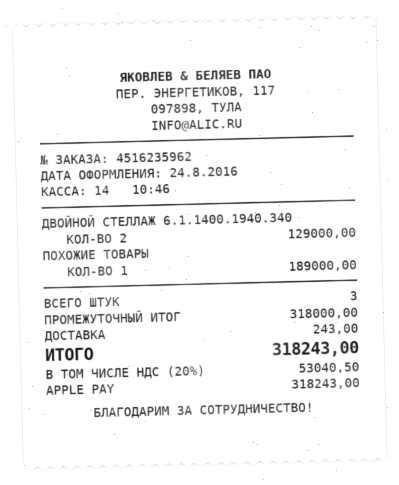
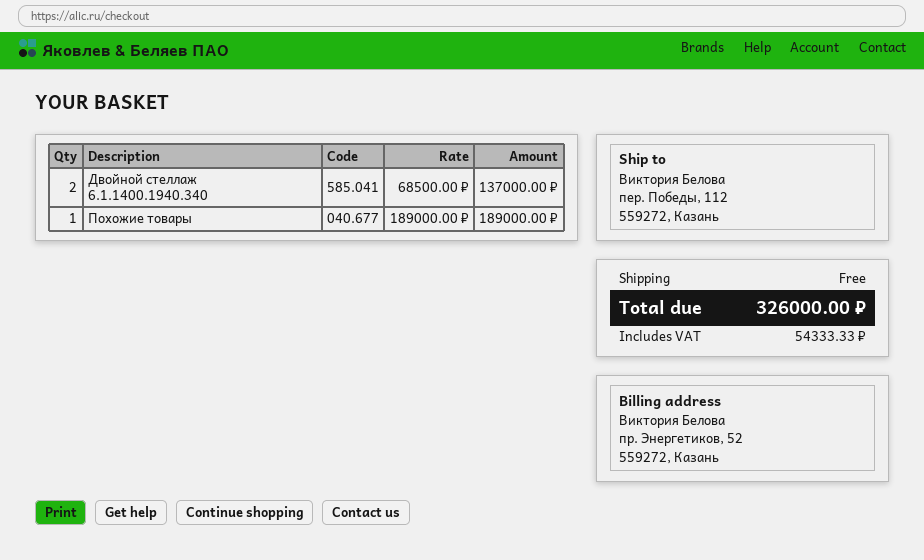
ДВОЙНОЙ СТЕЛЛАЖ 6.1.1400.1940.340: 2 for 129000.00 -> 2 for 137000.00
shipping: 243.00 -> 0.00
tax: 53040.50 -> 54333.33
total: 318243.00 -> 326000.00

